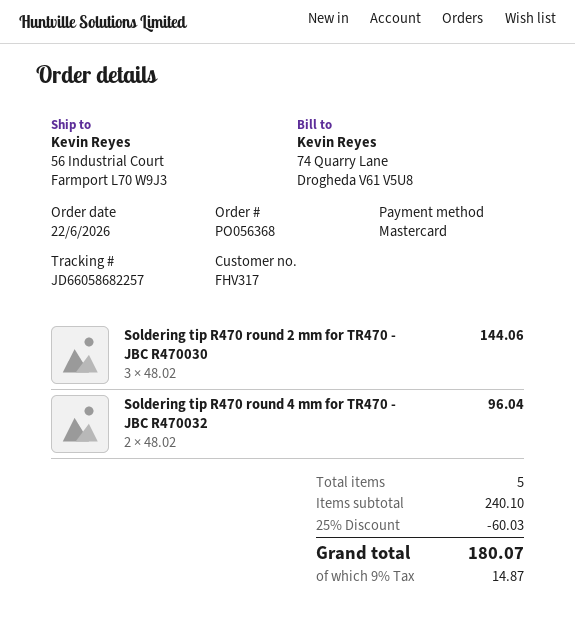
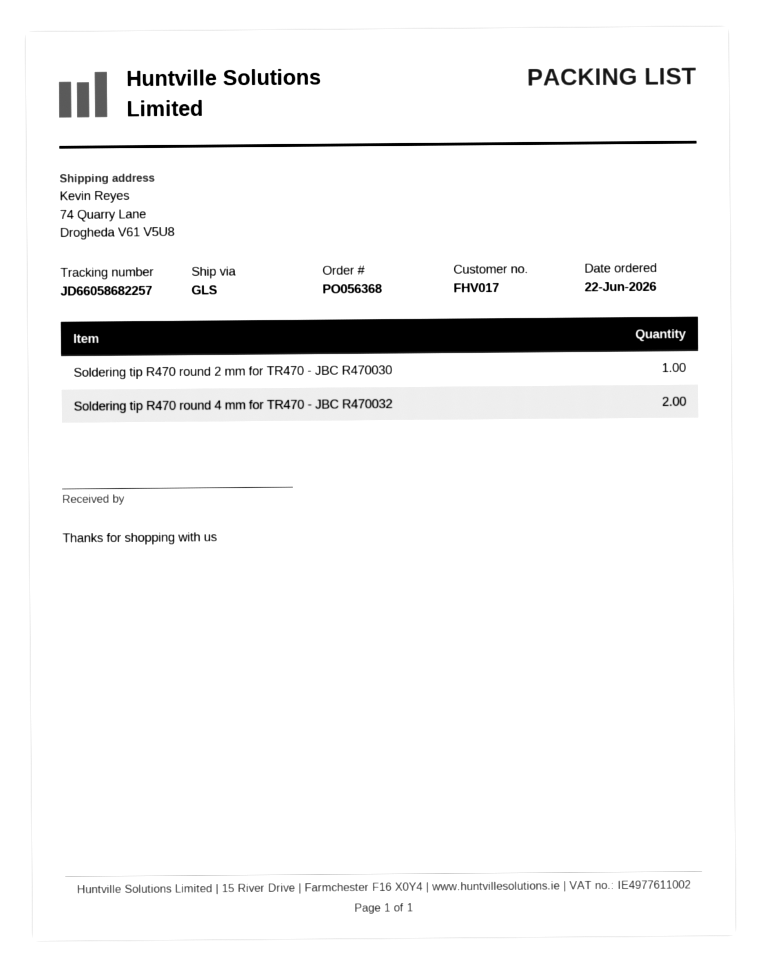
customer number: FHV317 -> FHV017
ship to: 56 Industrial Court, Farmport L70 W9J3 -> 74 Quarry Lane, Drogheda V61 V5U8
Soldering tip R470 round 2 mm for TR470 - JBC R470030: 3 -> 1

